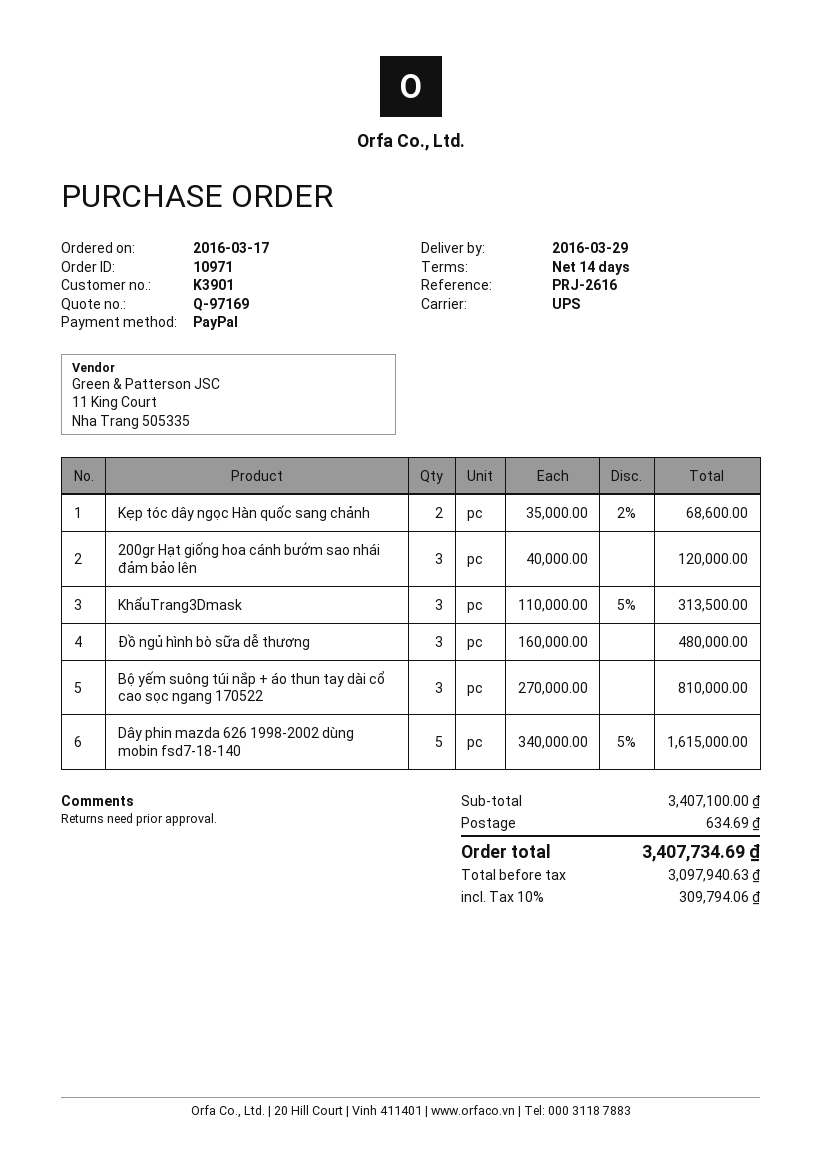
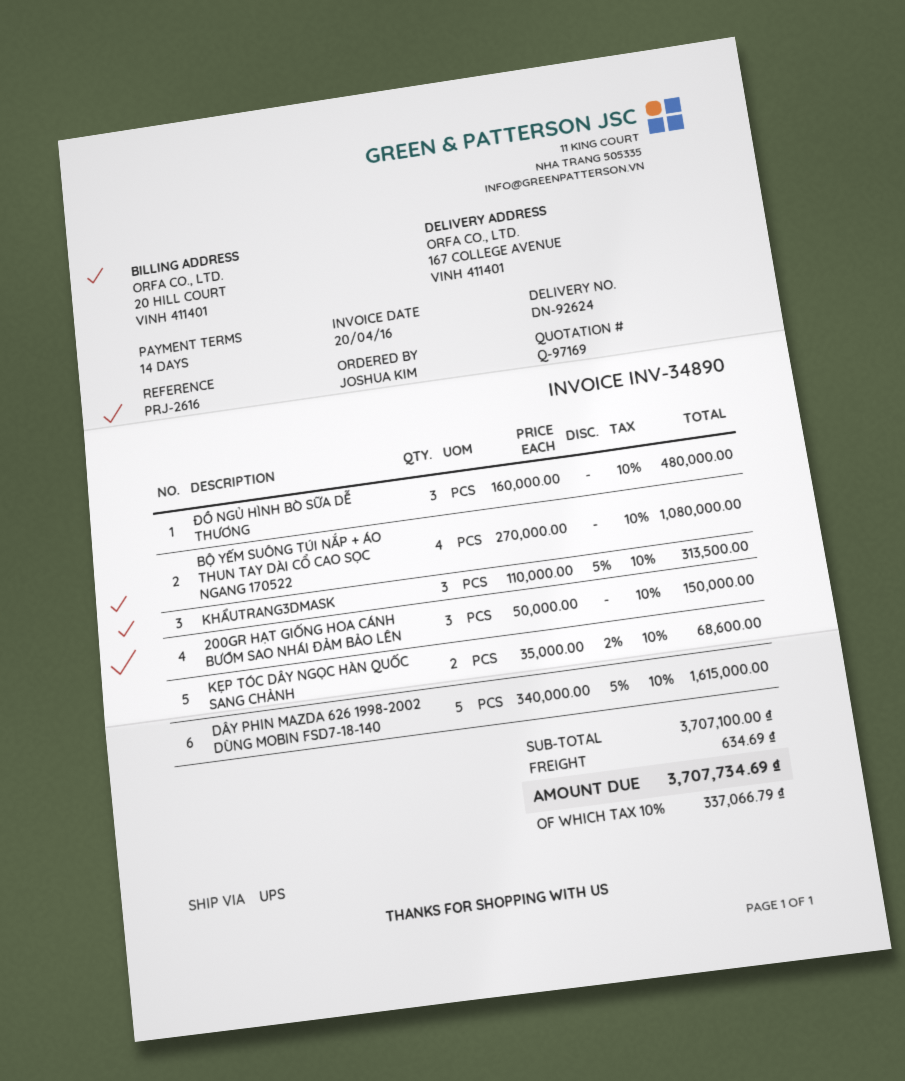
200gr Hạt giống hoa cánh bướm sao nhái đảm bảo lên: 3 x 40000.00 = 120000.00 -> 3 x 50000.00 = 150000.00
Bộ yếm suông túi nắp + áo thun tay dài cổ cao sọc ngang 170522: 3 x 270000.00 = 810000.00 -> 4 x 270000.00 = 1080000.00
subtotal: 3407100.00 -> 3707100.00
tax: 10% = 309794.06 -> 10% = 337066.79
total: 3407734.69 -> 3707734.69

